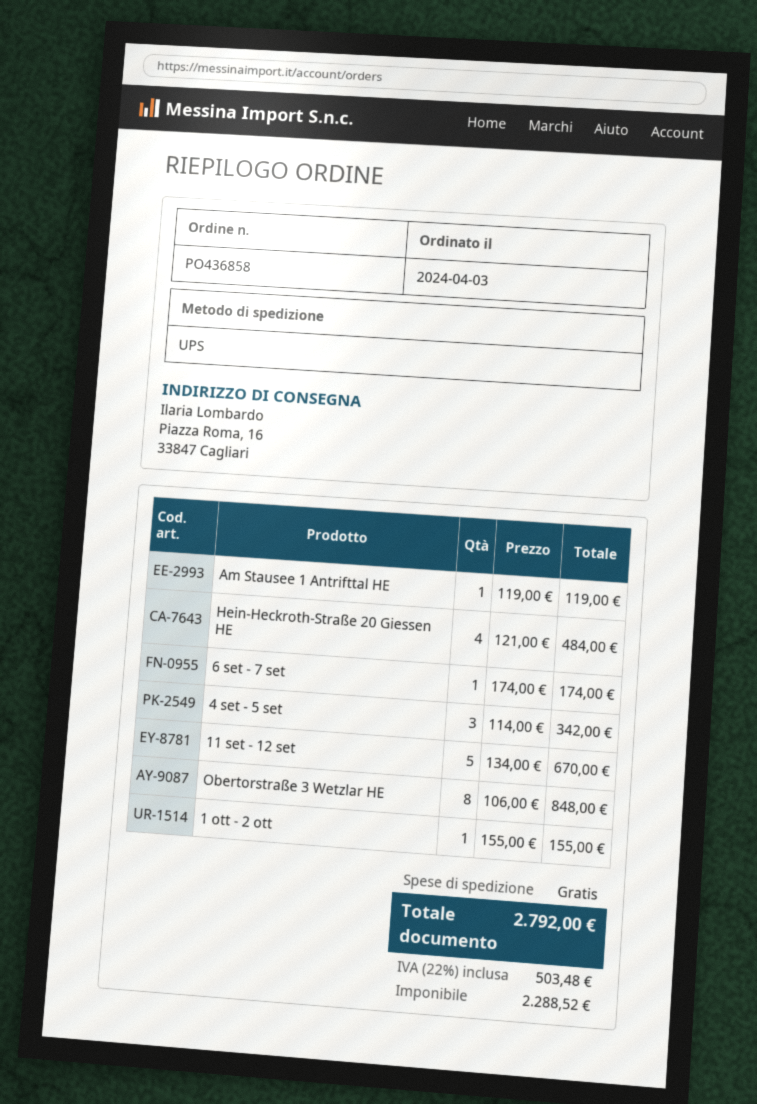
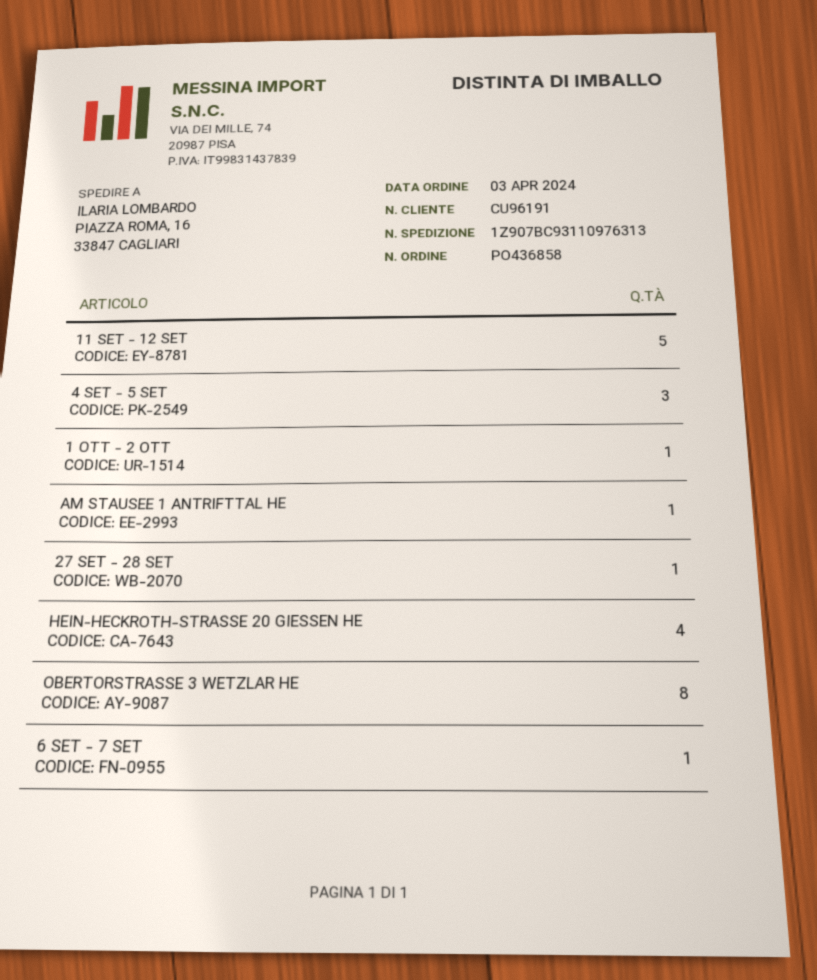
27 SET - 28 SET: none -> 1

